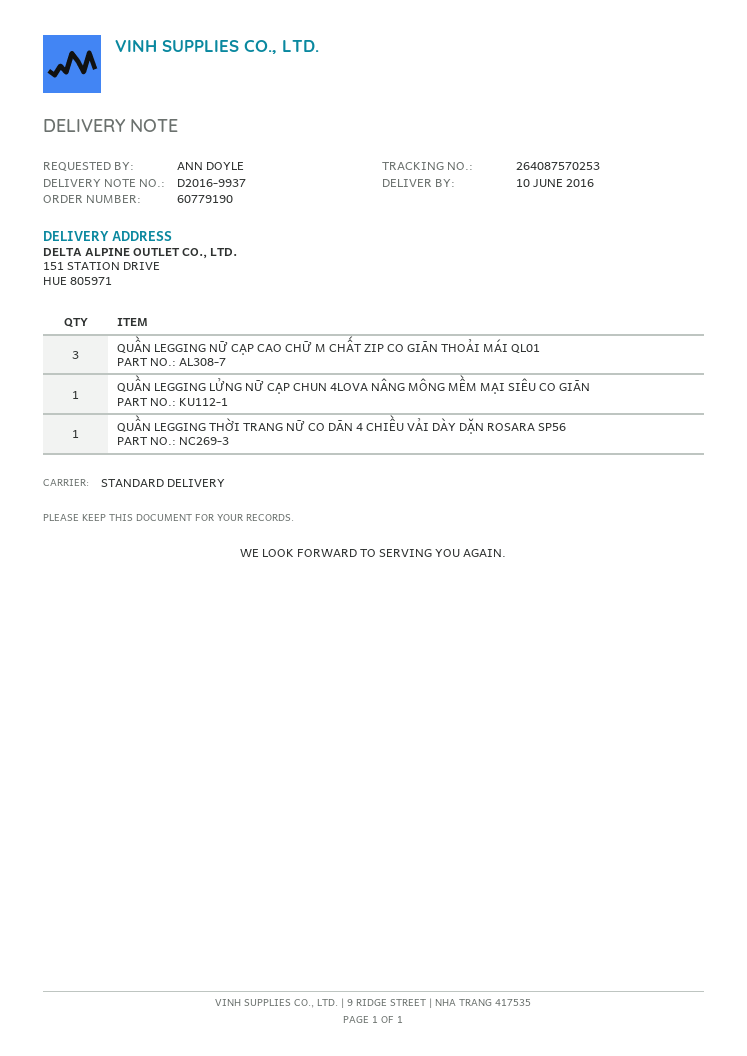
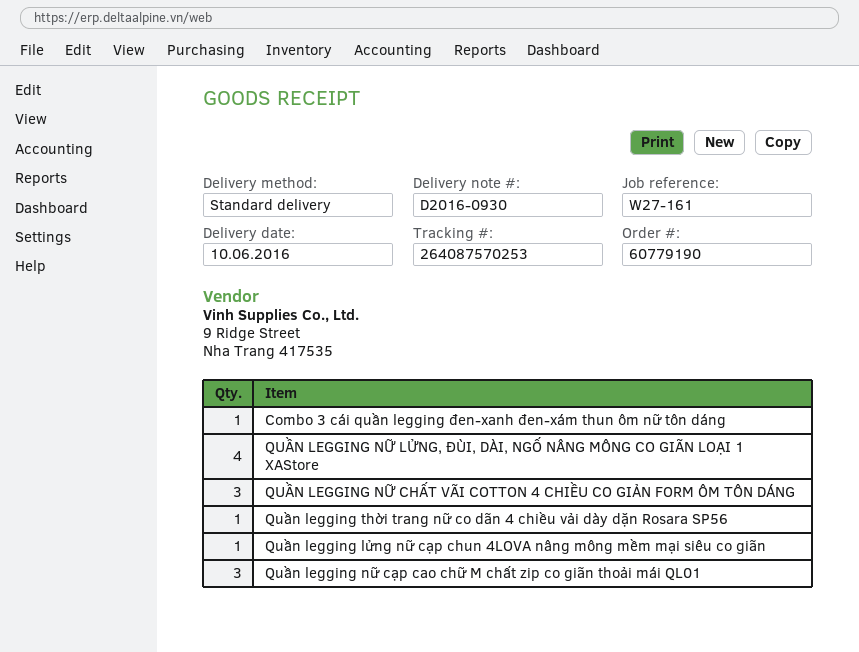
delivery note number: D2016-9937 -> D2016-0930
Combo 3 cái quần legging đen-xanh đen-xám thun ôm nữ tôn dáng: none -> 1
QUẦN LEGGING NỮ LỬNG, ĐÙI, DÀI, NGỐ NÂNG MÔNG CO GIÃN LOẠI 1 XAStore: none -> 4
QUẦN LEGGING NỮ CHẤT VÃI COTTON 4 CHIỀU CO GIẢN FORM ÔM TÔN DÁNG: none -> 3

